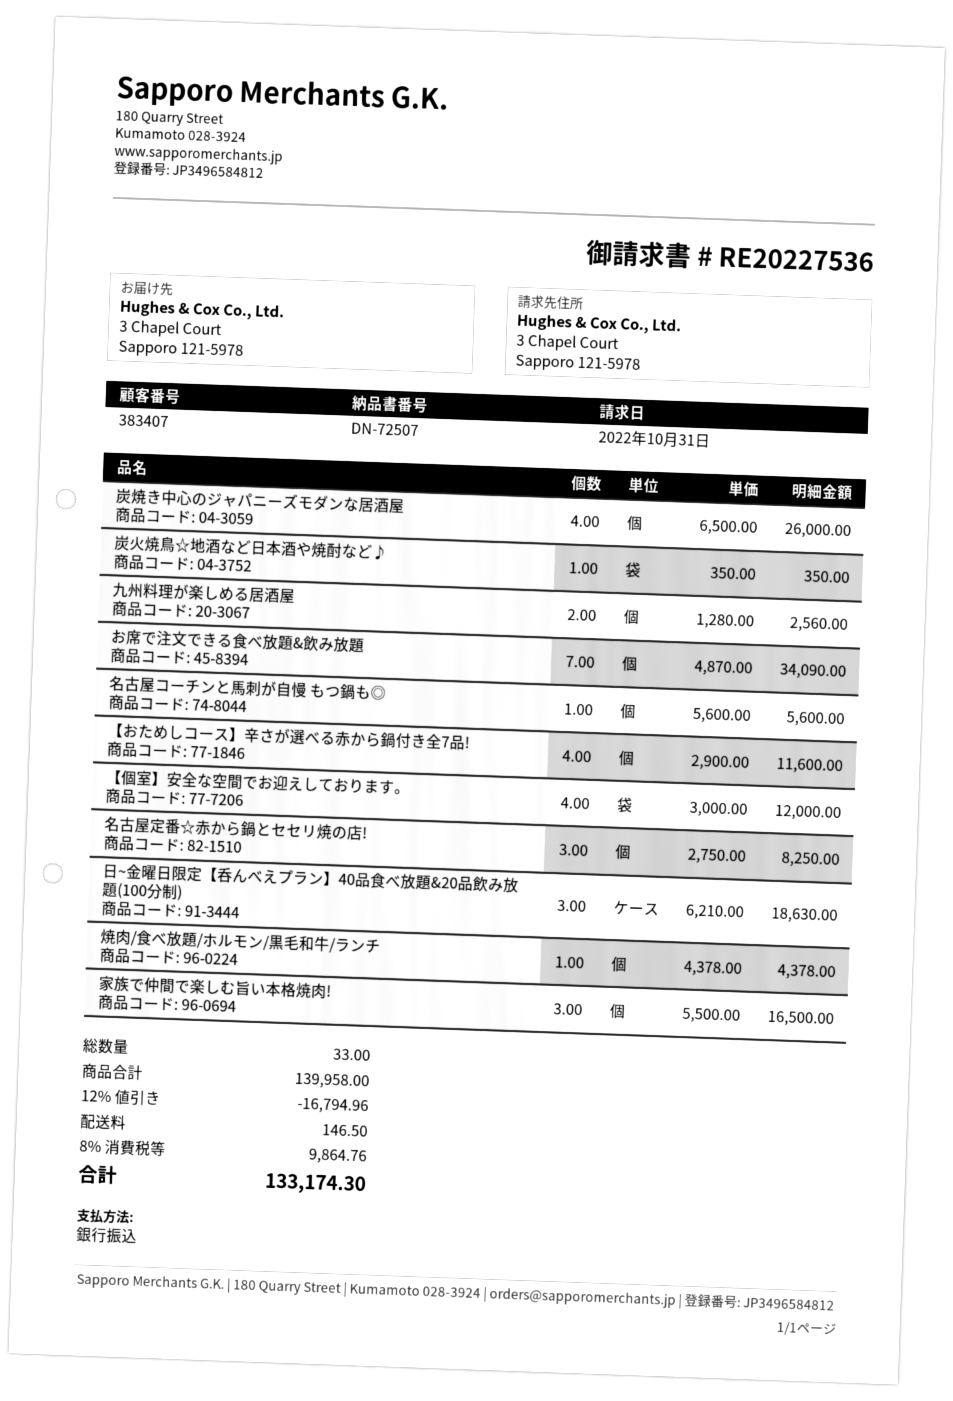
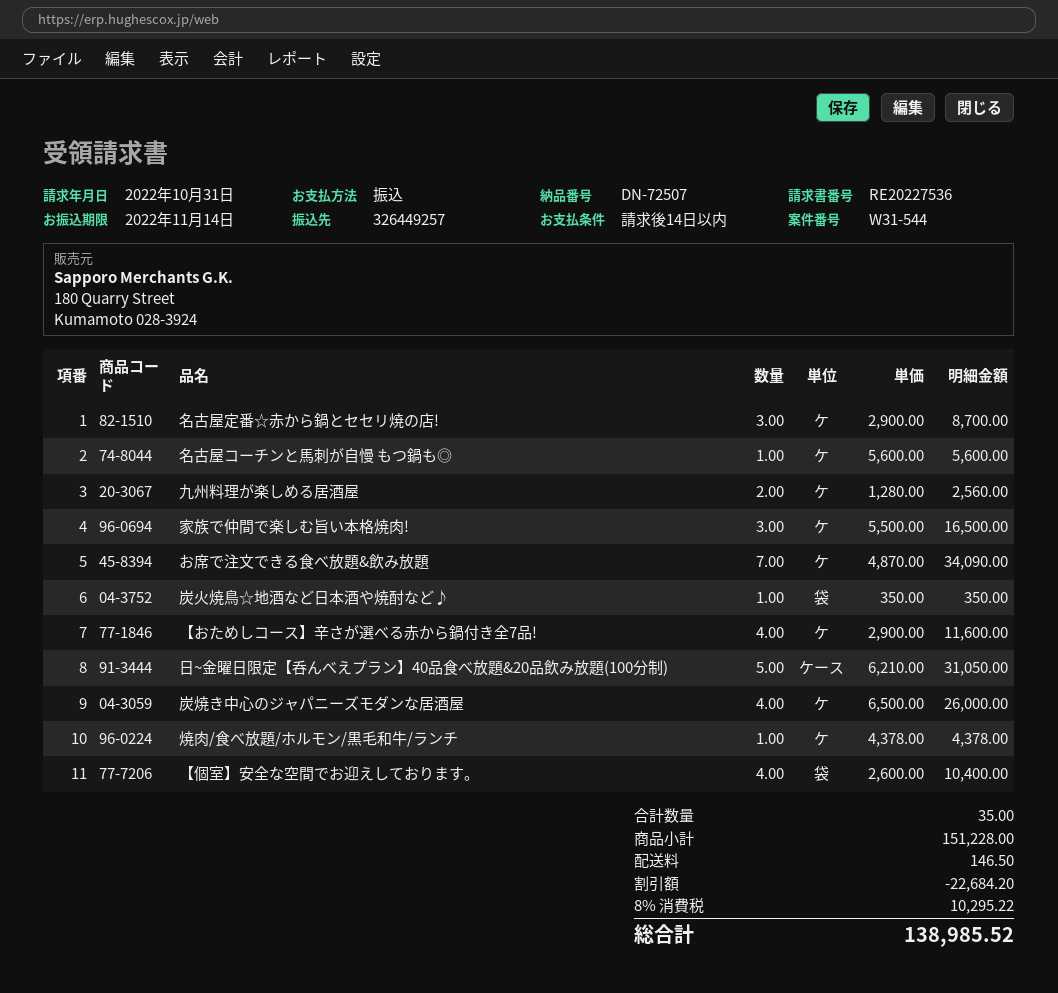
【個室】安全な空間でお迎えしております。: 4 x 3000.00 = 12000.00 -> 4 x 2600.00 = 10400.00
名古屋定番☆赤から鍋とセセリ焼の店!: 3 x 2750.00 = 8250.00 -> 3 x 2900.00 = 8700.00
日~金曜日限定【呑んべえプラン】40品食べ放題&20品飲み放題(100分制): 3 x 6210.00 = 18630.00 -> 5 x 6210.00 = 31050.00
total quantity: 33 -> 35
subtotal: 139958.00 -> 151228.00
discount: 16794.96 -> 22684.20
tax: 8% = 9864.76 -> 8% = 10295.22
total: 133174.30 -> 138985.52

